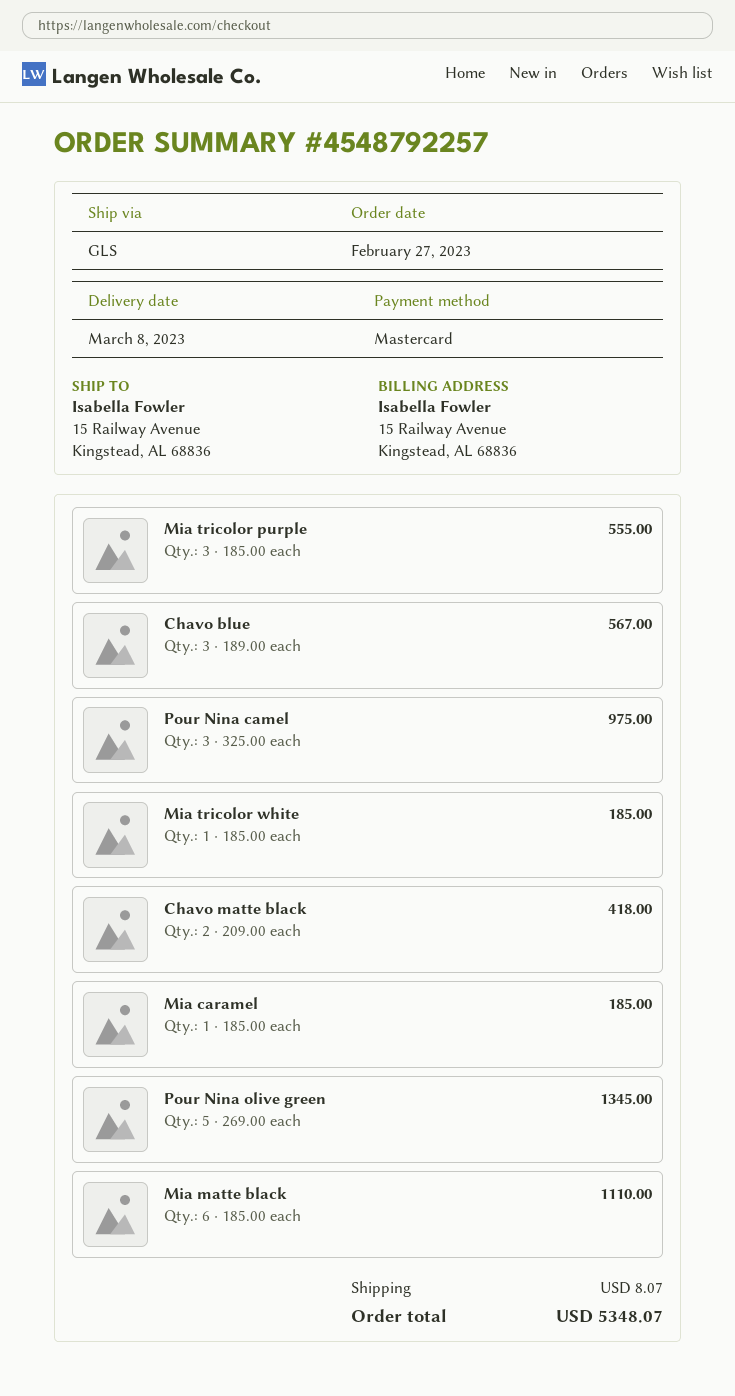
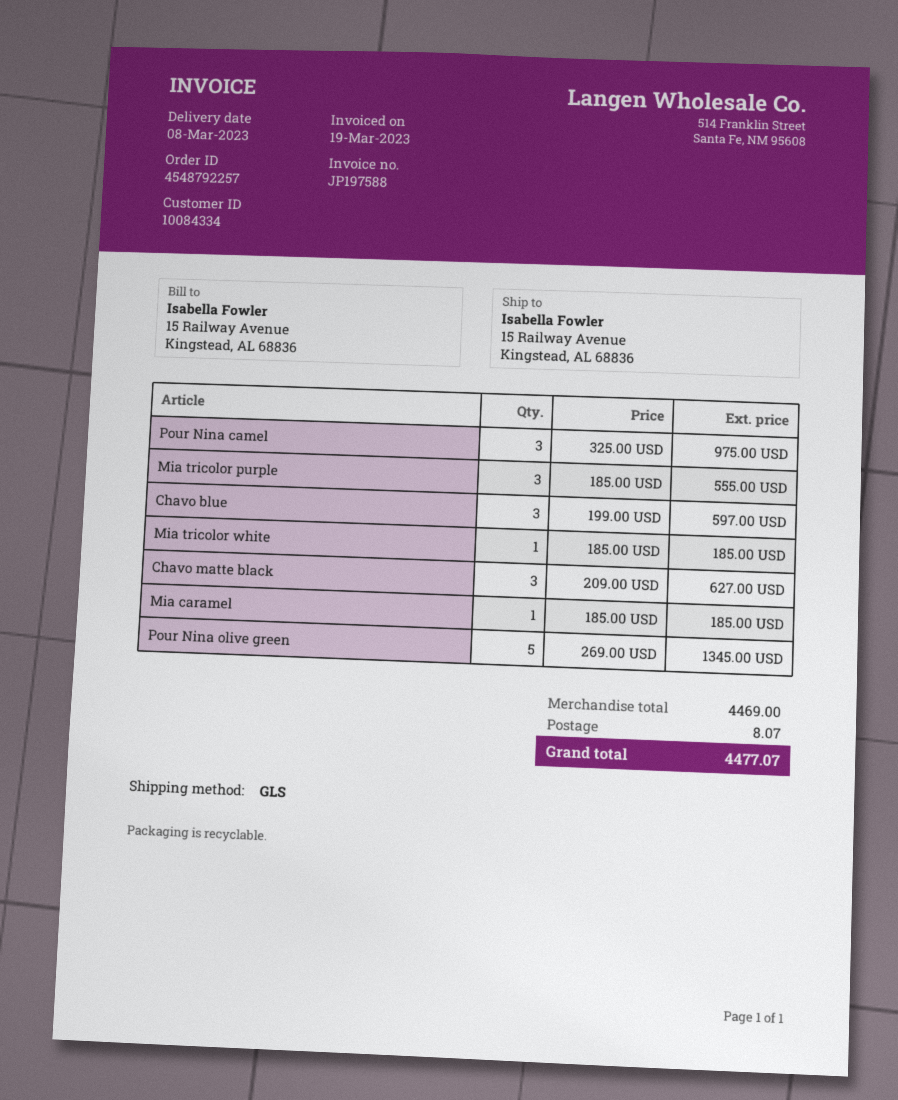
Chavo blue: 3 x 189.00 = 567.00 -> 3 x 199.00 = 597.00
Chavo matte black: 2 x 209.00 = 418.00 -> 3 x 209.00 = 627.00
Mia matte black: 6 x 185.00 = 1110.00 -> none
total: 5348.07 -> 4477.07

